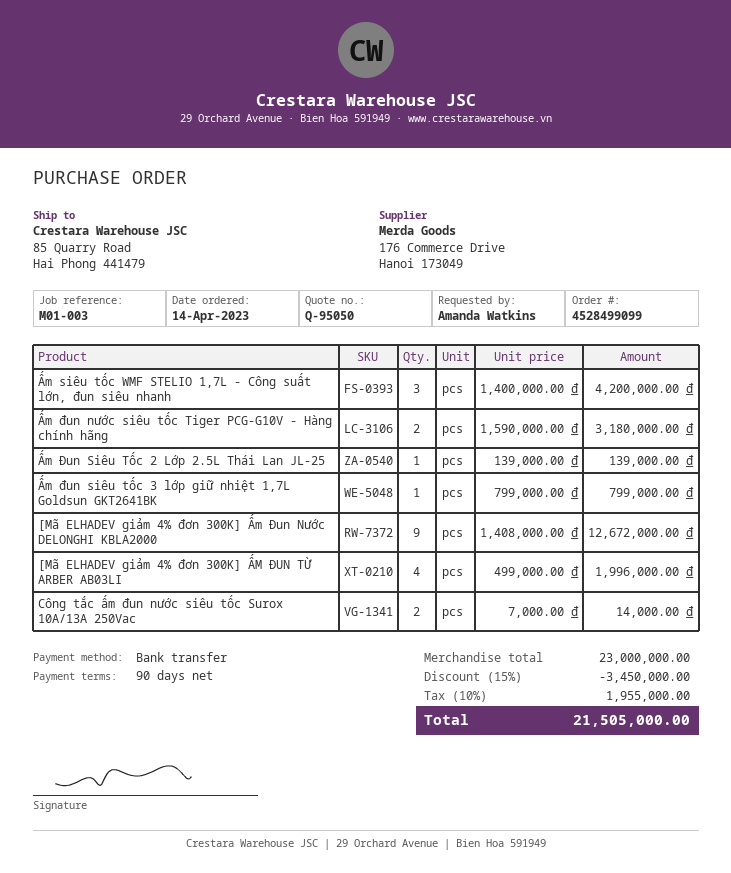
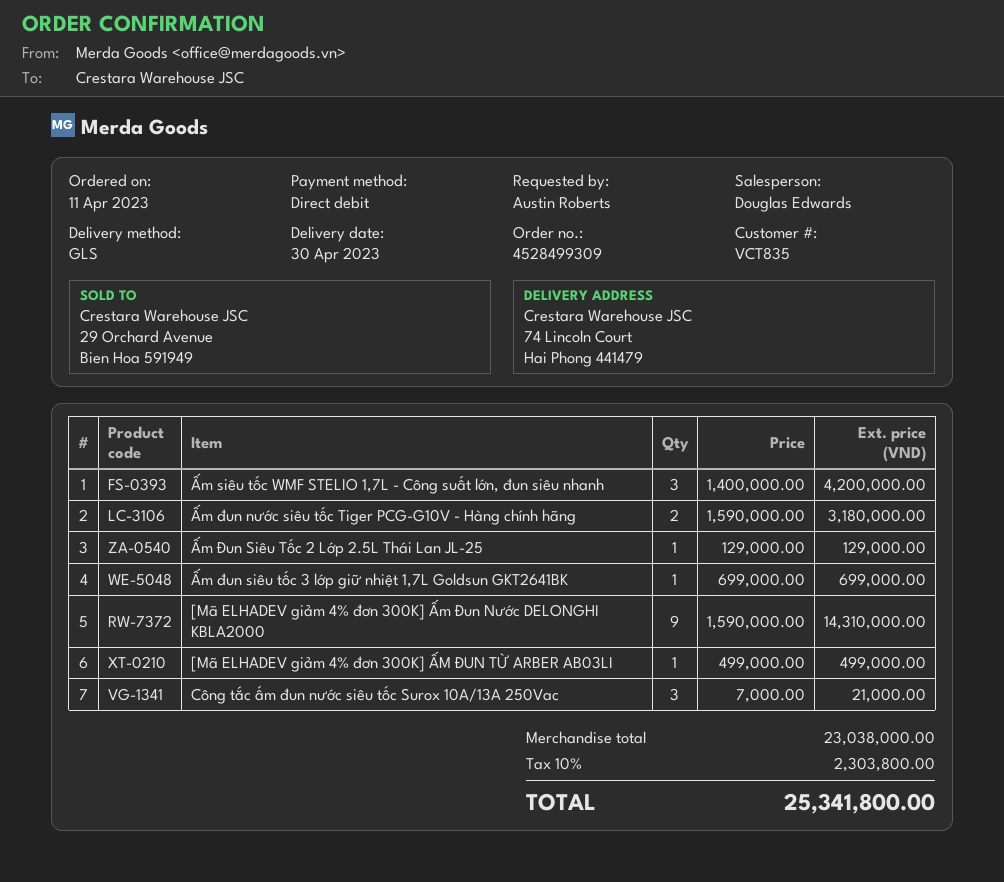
order number: 4528499099 -> 4528499309
order date: 2023-04-14 -> 2023-04-11
ordered by: Amanda Watkins -> Austin Roberts
payment method: bank transfer -> direct debit
ship to: 85 Quarry Road, Hai Phong 441479 -> 74 Lincoln Court, Hai Phong 441479
Ấm Đun Siêu Tốc 2 Lớp 2.5L Thái Lan JL-25: 1 x 139000.00 = 139000.00 -> 1 x 129000.00 = 129000.00
Ấm đun siêu tốc 3 lớp giữ nhiệt 1,7L Goldsun GKT2641BK: 1 x 799000.00 = 799000.00 -> 1 x 699000.00 = 699000.00
[Mã ELHADEV giảm 4% đơn 300K] Ấm Đun Nước DELONGHI KBLA2000: 9 x 1408000.00 = 12672000.00 -> 9 x 1590000.00 = 14310000.00
[Mã ELHADEV giảm 4% đơn 300K] ẤM ĐUN TỪ ARBER AB03LI: 4 x 499000.00 = 1996000.00 -> 1 x 499000.00 = 499000.00
Công tắc ấm đun nước siêu tốc Surox 10A/13A 250Vac: 2 x 7000.00 = 14000.00 -> 3 x 7000.00 = 21000.00
subtotal: 23000000.00 -> 23038000.00
discount: 15% = 3450000.00 -> none
tax: 10% = 1955000.00 -> 10% = 2303800.00
total: 21505000.00 -> 25341800.00

